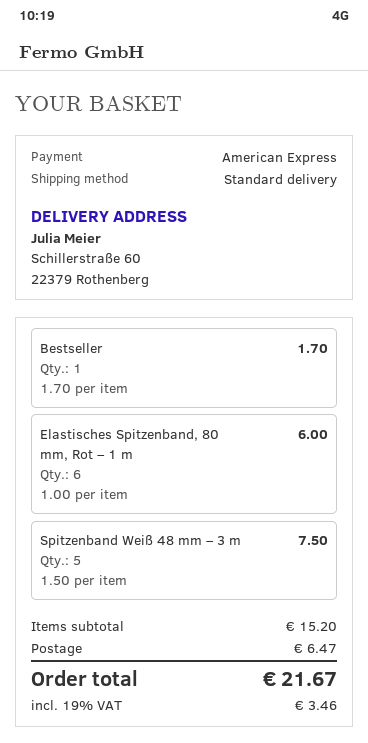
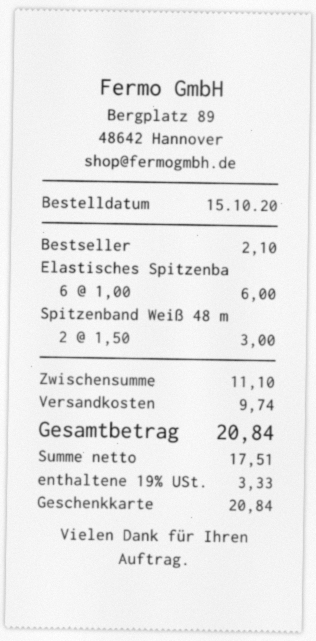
payment method: American Express -> gift card
Bestseller: 1 x 1.70 = 1.70 -> 1 x 2.10 = 2.10
Spitzenband Weiß 48 mm – 3 m: 5 x 1.50 = 7.50 -> 2 x 1.50 = 3.00
subtotal: 15.20 -> 11.10
shipping: 6.47 -> 9.74
tax: 19% = 3.46 -> 19% = 3.33
total: 21.67 -> 20.84

